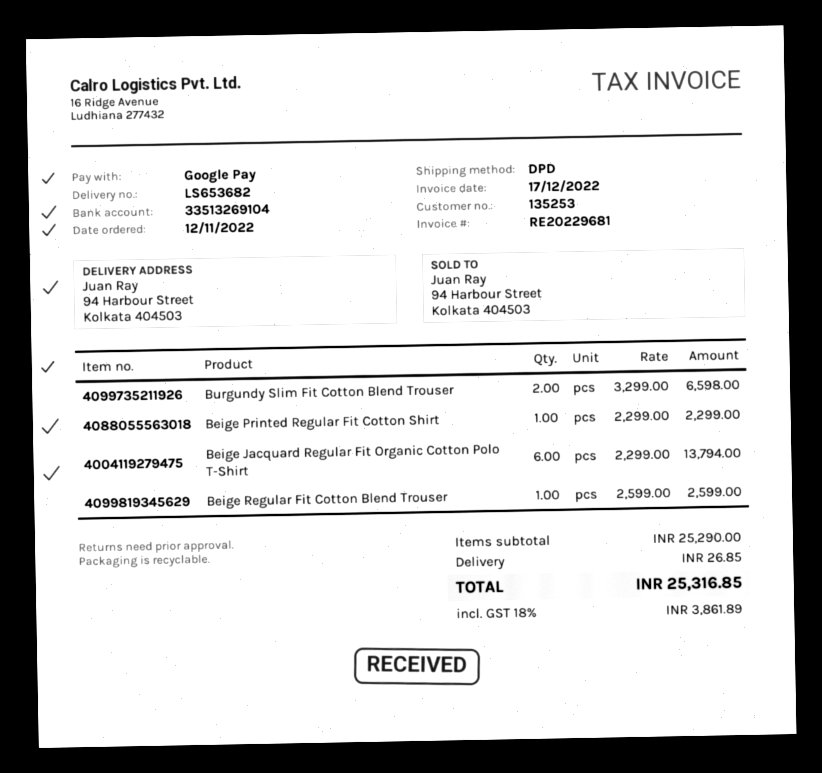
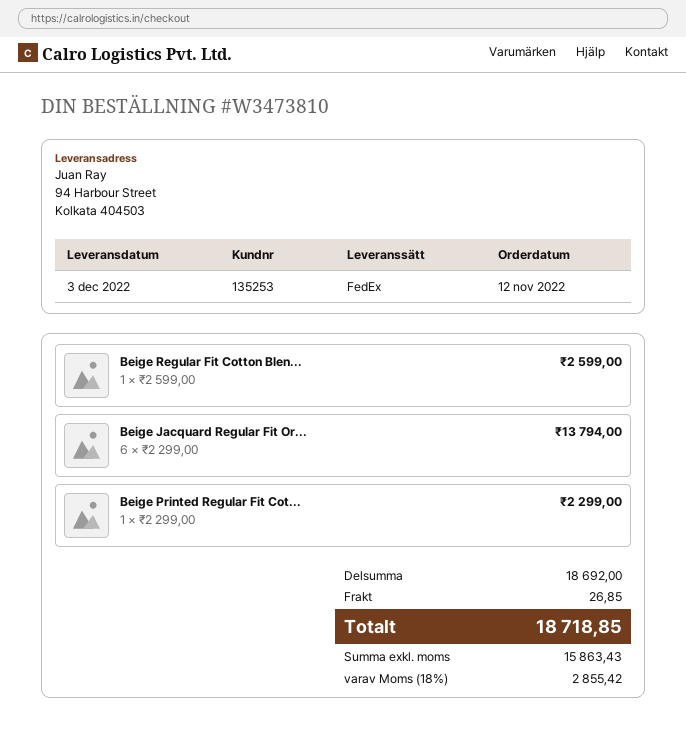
shipping method: DPD -> FedEx
Burgundy Slim Fit Cotton Blend Trouser: 2 x 3299.00 = 6598.00 -> none
subtotal: 25290.00 -> 18692.00
tax: 18% = 3861.89 -> 18% = 2855.42
total: 25316.85 -> 18718.85

